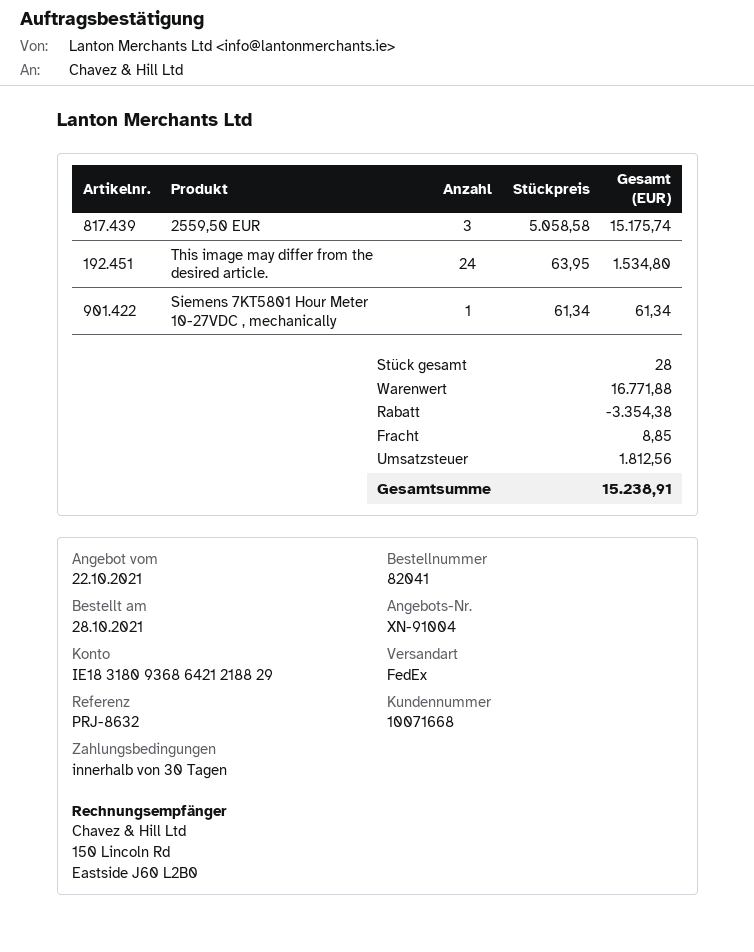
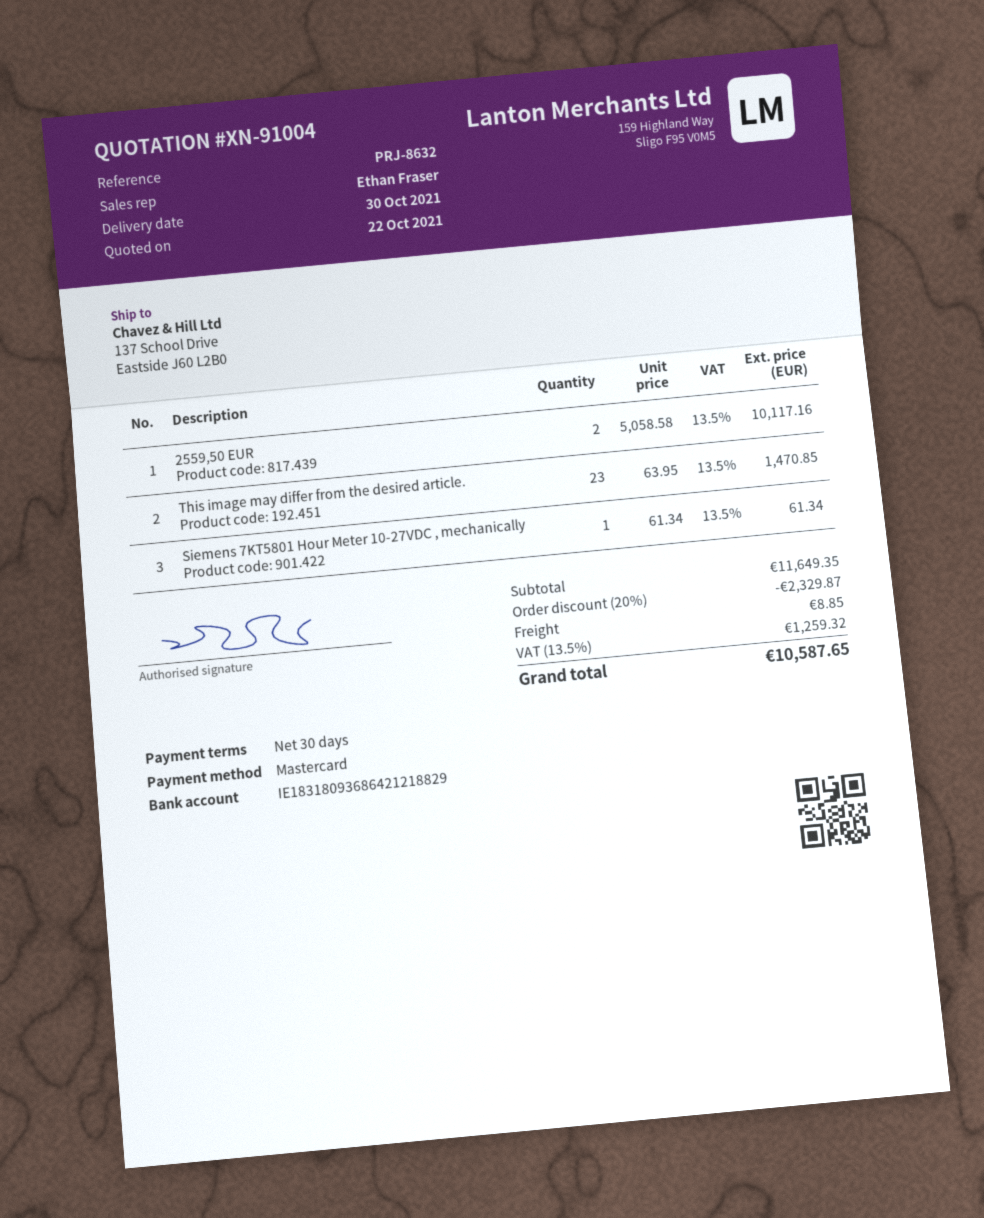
2559,50 EUR: 3 x 5058.58 = 15175.74 -> 2 x 5058.58 = 10117.16
This image may differ from the desired article.: 24 x 63.95 = 1534.80 -> 23 x 63.95 = 1470.85
subtotal: 16771.88 -> 11649.35
discount: 3354.38 -> 2329.87
tax: 1812.56 -> 1259.32
total: 15238.91 -> 10587.65

